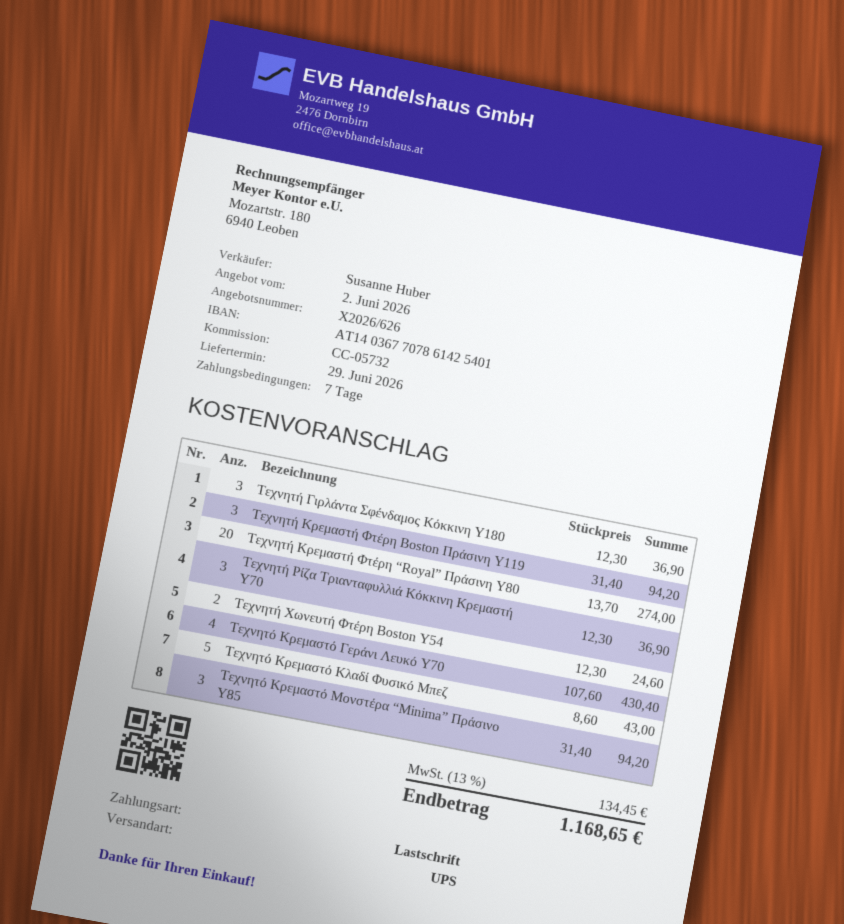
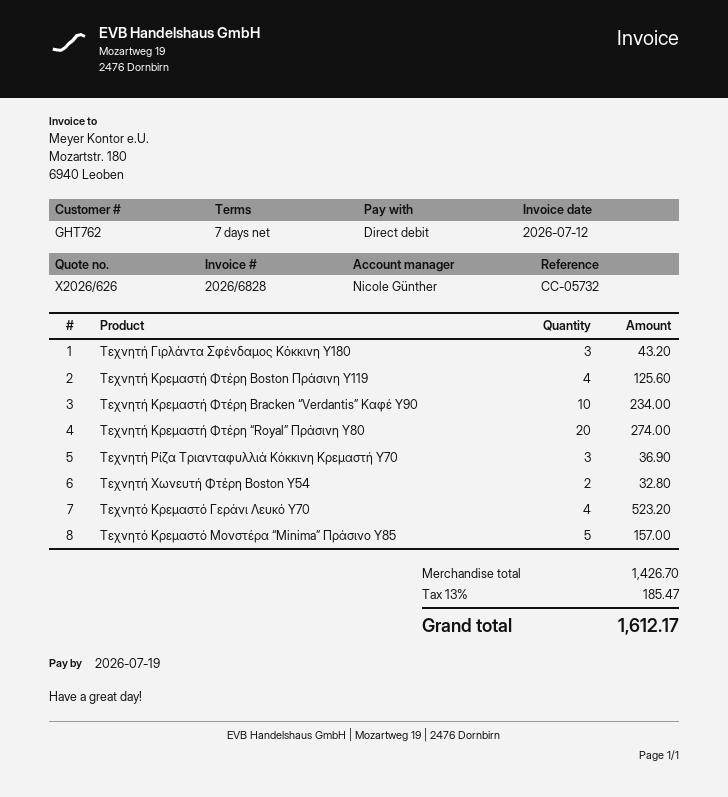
sales rep: Susanne Huber -> Nicole Günther
Τεχνητή Γιρλάντα Σφένδαμος Κόκκινη Υ180: 3 for 36.90 -> 3 for 43.20
Τεχνητή Κρεμαστή Φτέρη Boston Πράσινη Υ119: 3 for 94.20 -> 4 for 125.60
Τεχνητή Χωνευτή Φτέρη Boston Υ54: 2 for 24.60 -> 2 for 32.80
Τεχνητό Κρεμαστό Γεράνι Λευκό Υ70: 4 for 430.40 -> 4 for 523.20
Τεχνητό Κρεμαστό Κλαδί Φυσικό Μπεζ: 5 for 43.00 -> none
Τεχνητό Κρεμαστό Μονστέρα “Minima” Πράσινο Υ85: 3 for 94.20 -> 5 for 157.00
Τεχνητή Κρεμαστή Φτέρη Bracken “Verdantis” Καφέ Υ90: none -> 10 for 234.00
tax: 13% = 134.45 -> 13% = 185.47
total: 1168.65 -> 1612.17

